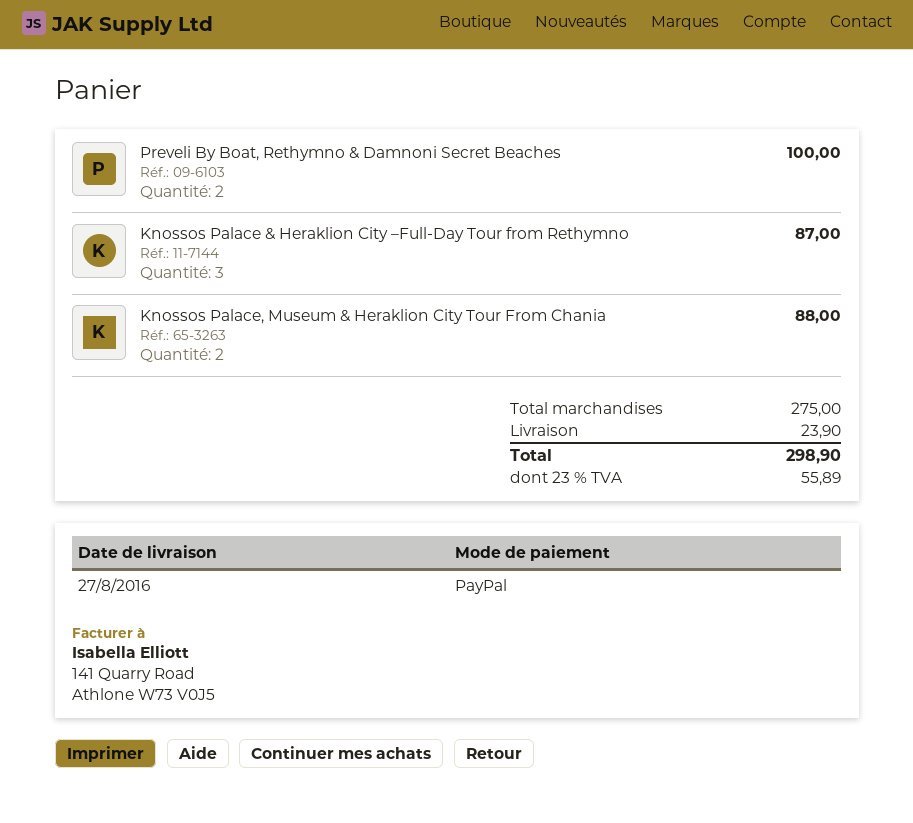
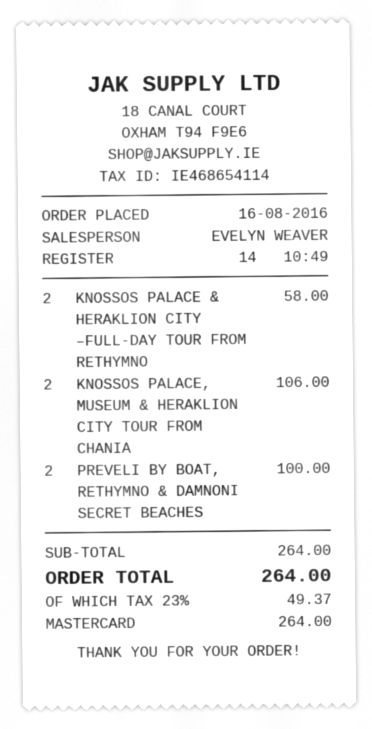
payment method: PayPal -> Mastercard
Knossos Palace & Heraklion City –Full-Day Tour from Rethymno: 3 for 87.00 -> 2 for 58.00
Knossos Palace, Museum & Heraklion City Tour From Chania: 2 for 88.00 -> 2 for 106.00
subtotal: 275.00 -> 264.00
shipping: 23.90 -> none
tax: 23% = 55.89 -> 23% = 49.37
total: 298.90 -> 264.00

